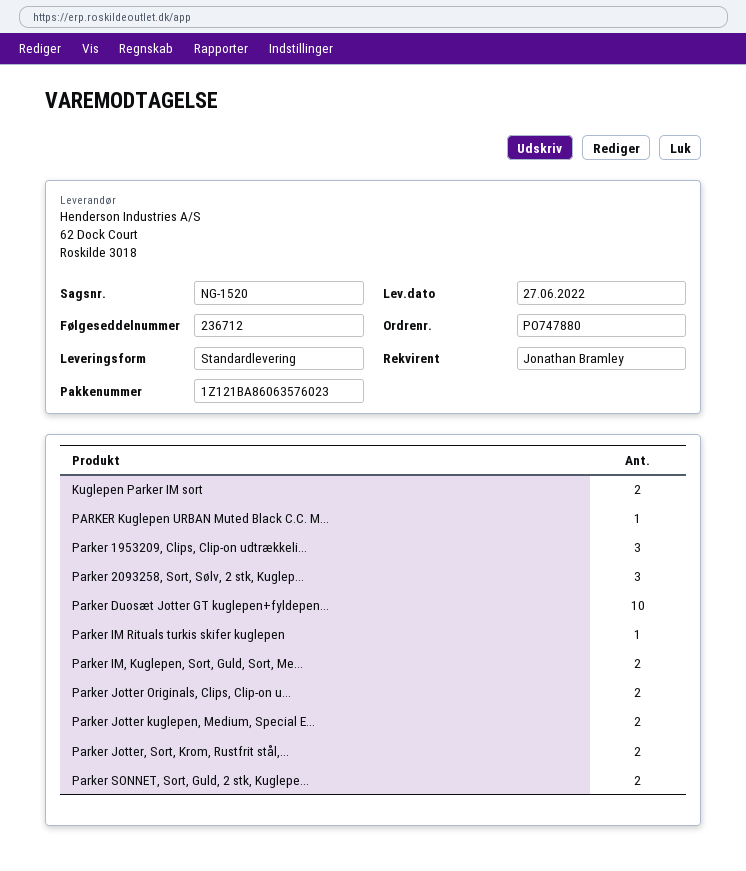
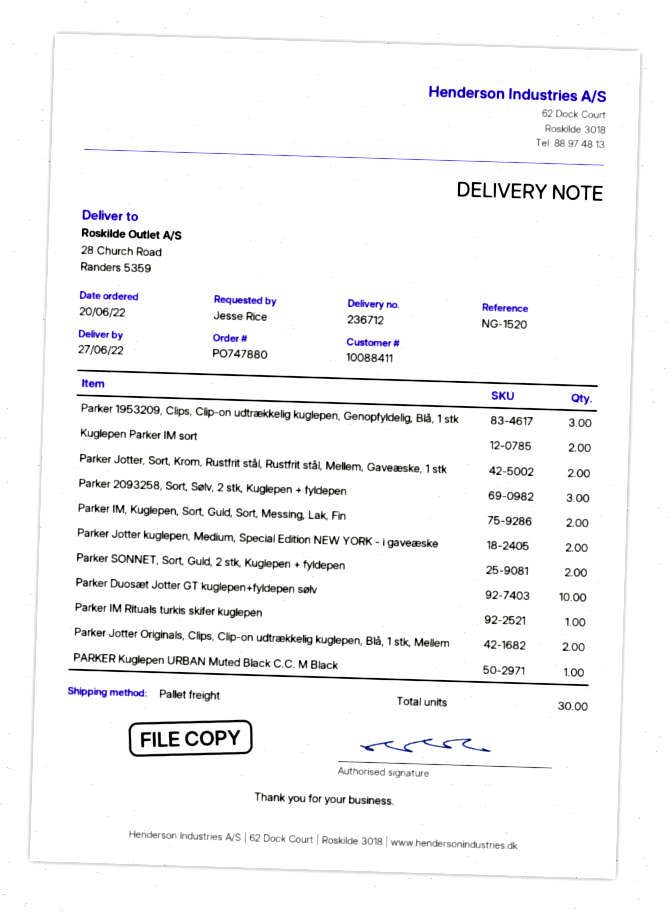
ordered by: Jonathan Bramley -> Jesse Rice
shipping method: standard -> pallet freight

